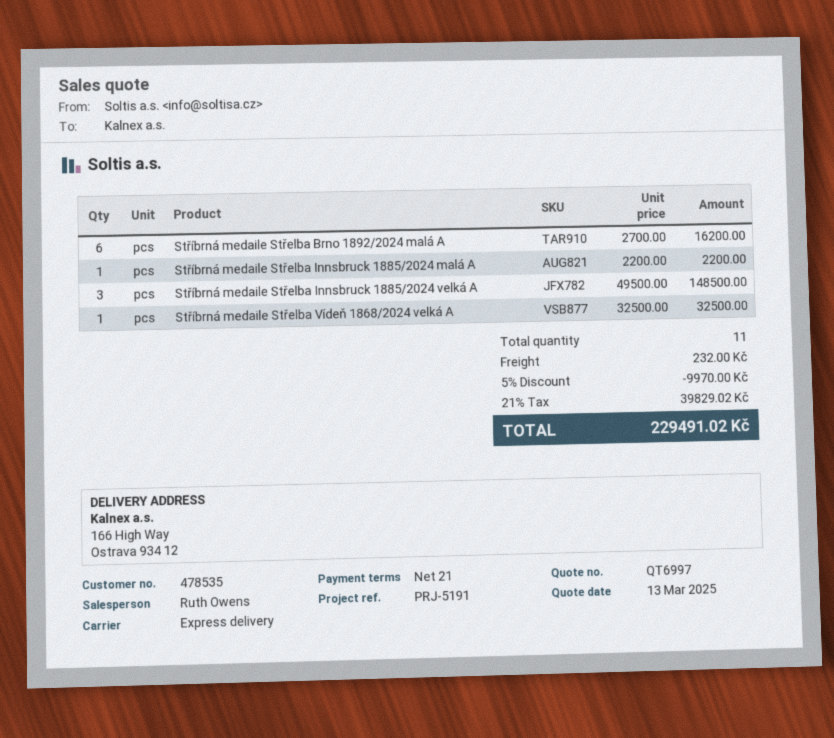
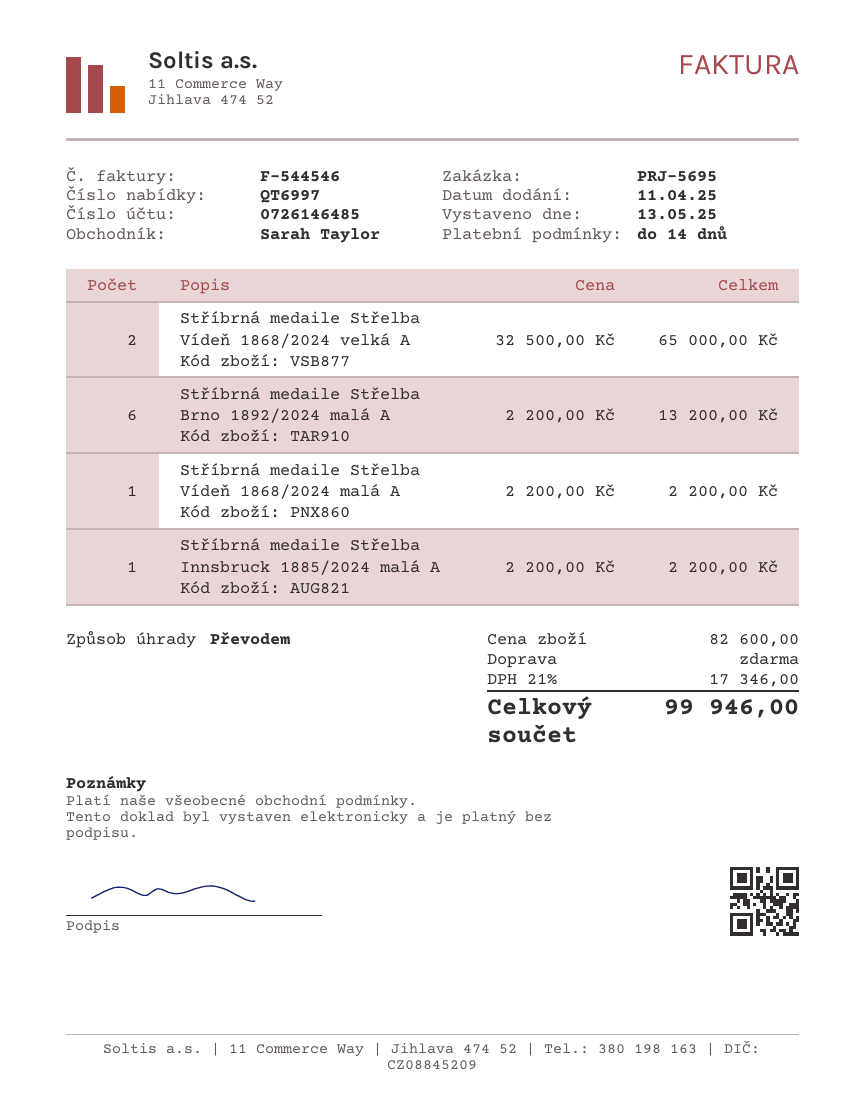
payment terms: 21 days -> 14 days
reference: PRJ-5191 -> PRJ-5695
sales rep: Ruth Owens -> Sarah Taylor
Stříbrná medaile Střelba Brno 1892/2024 malá A: 6 x 2700.00 = 16200.00 -> 6 x 2200.00 = 13200.00
Stříbrná medaile Střelba Innsbruck 1885/2024 velká A: 3 x 49500.00 = 148500.00 -> none
Stříbrná medaile Střelba Vídeň 1868/2024 velká A: 1 x 32500.00 = 32500.00 -> 2 x 32500.00 = 65000.00
Stříbrná medaile Střelba Vídeň 1868/2024 malá A: none -> 1 x 2200.00 = 2200.00
discount: 5% = 9970.00 -> none
shipping: 232.00 -> 0.00
tax: 21% = 39829.02 -> 21% = 17346.00
total: 229491.02 -> 99946.00

